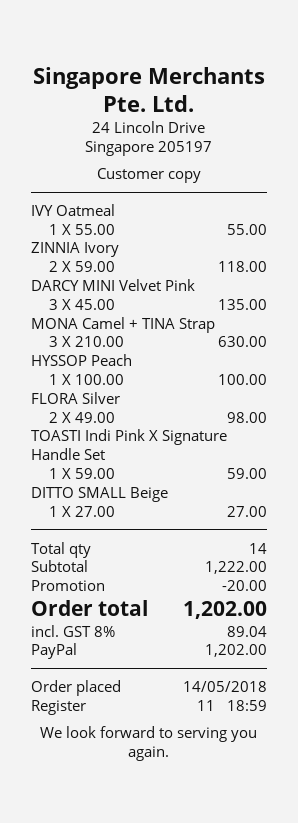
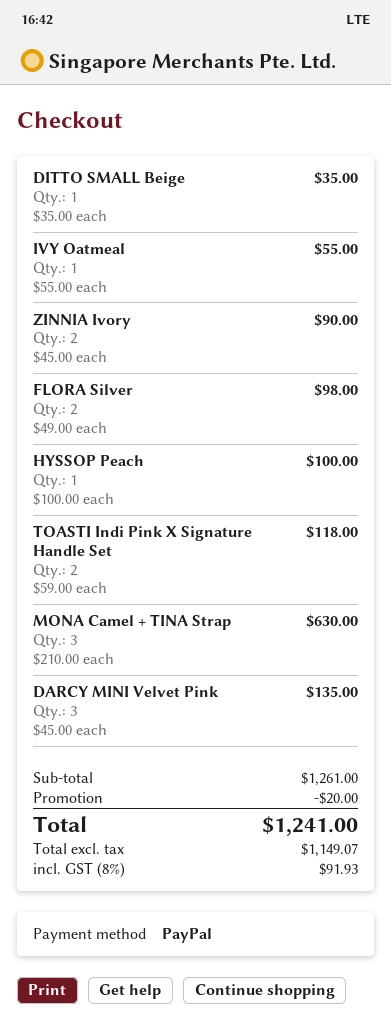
ZINNIA Ivory: 2 x 59.00 = 118.00 -> 2 x 45.00 = 90.00
TOASTI Indi Pink X Signature Handle Set: 1 x 59.00 = 59.00 -> 2 x 59.00 = 118.00
DITTO SMALL Beige: 1 x 27.00 = 27.00 -> 1 x 35.00 = 35.00
subtotal: 1222.00 -> 1261.00
tax: 8% = 89.04 -> 8% = 91.93
total: 1202.00 -> 1241.00

